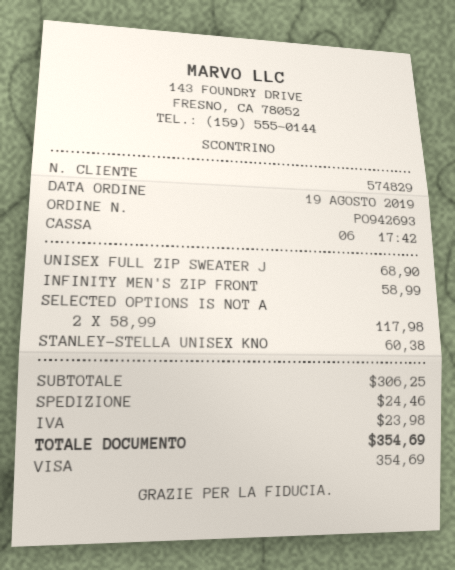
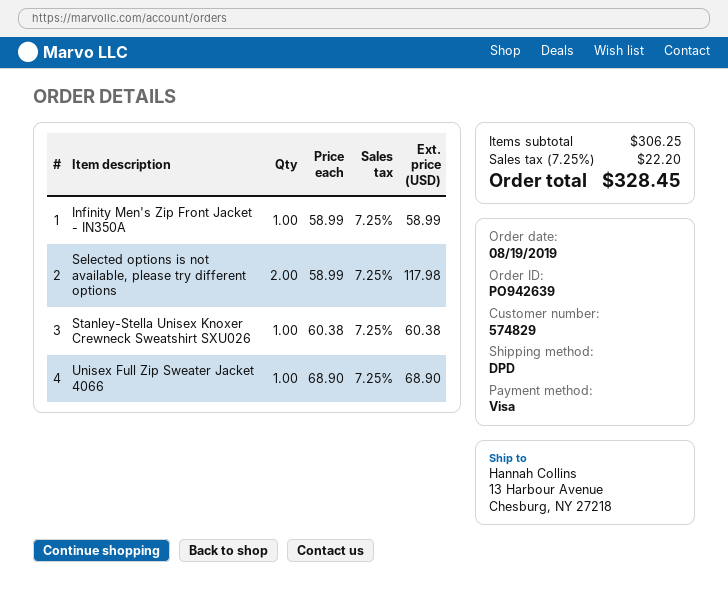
order number: PO942693 -> PO942639
shipping: 24.46 -> none
tax: 23.98 -> 22.20
total: 354.69 -> 328.45

